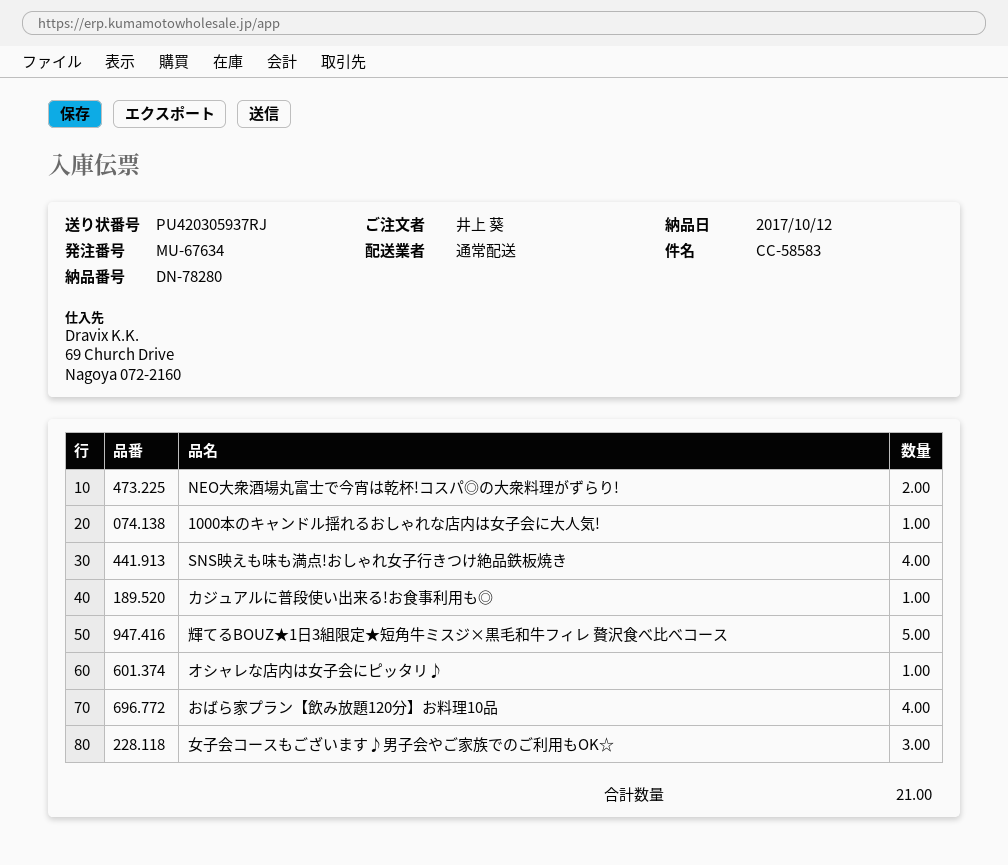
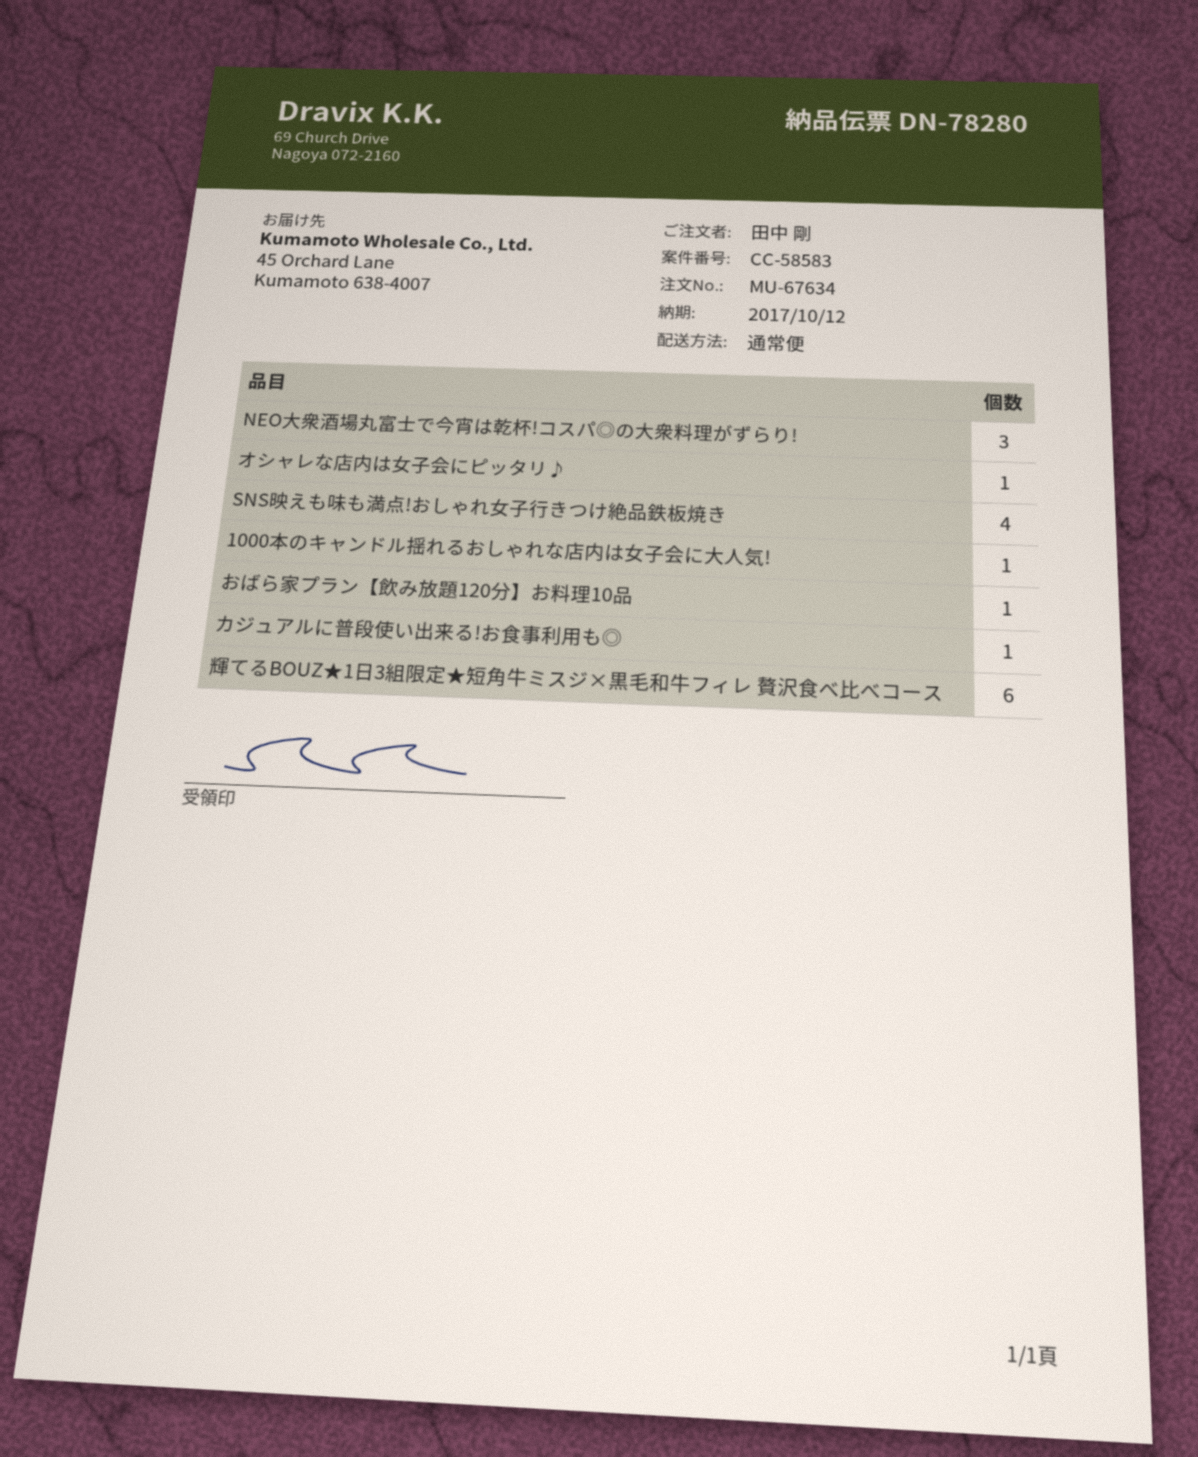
ordered by: 井上 葵 -> 田中 剛
NEO大衆酒場丸富士で今宵は乾杯!コスパ◎の大衆料理がずらり!: 2 -> 3
輝てるBOUZ★1日3組限定★短角牛ミスジ×黒毛和牛フィレ 贅沢食べ比べコース: 5 -> 6
おばら家プラン【飲み放題120分】お料理10品: 4 -> 1
女子会コースもございます♪男子会やご家族でのご利用もOK☆: 3 -> none

